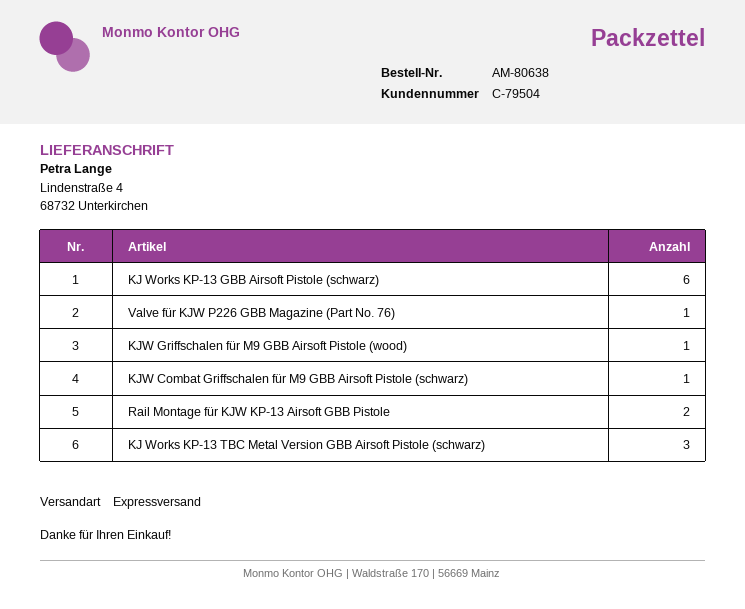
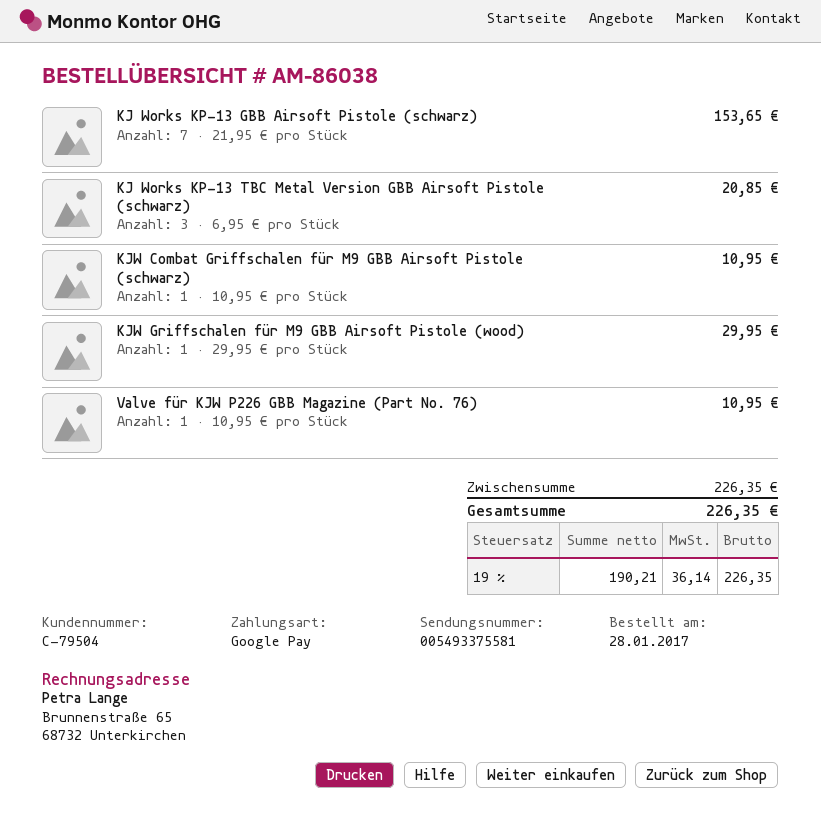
order number: AM-80638 -> AM-86038
KJ Works KP-13 GBB Airsoft Pistole (schwarz): 6 -> 7
Rail Montage für KJW KP-13 Airsoft GBB Pistole: 2 -> none

